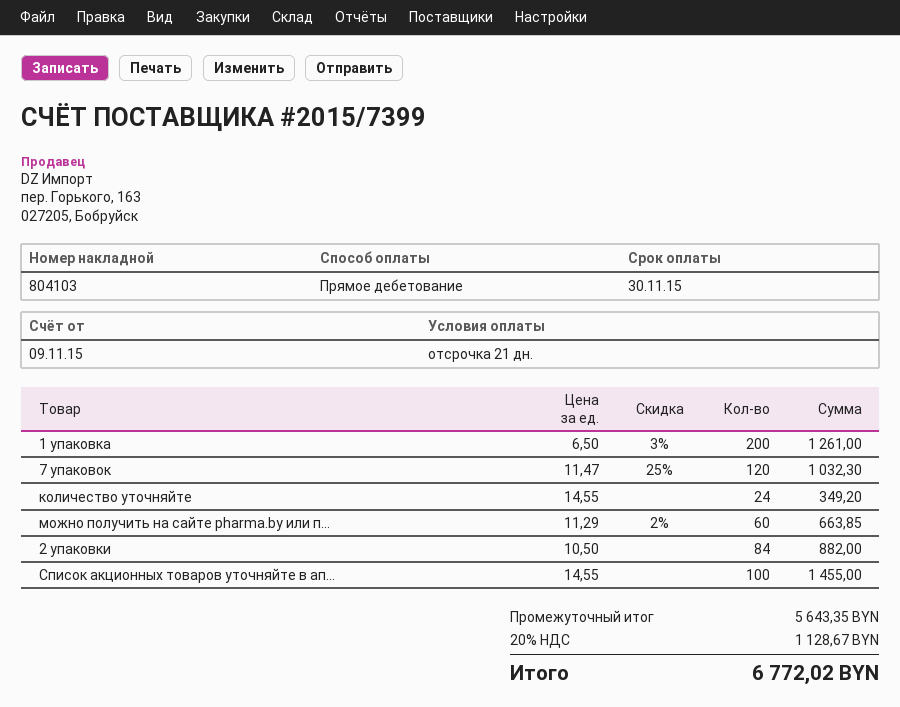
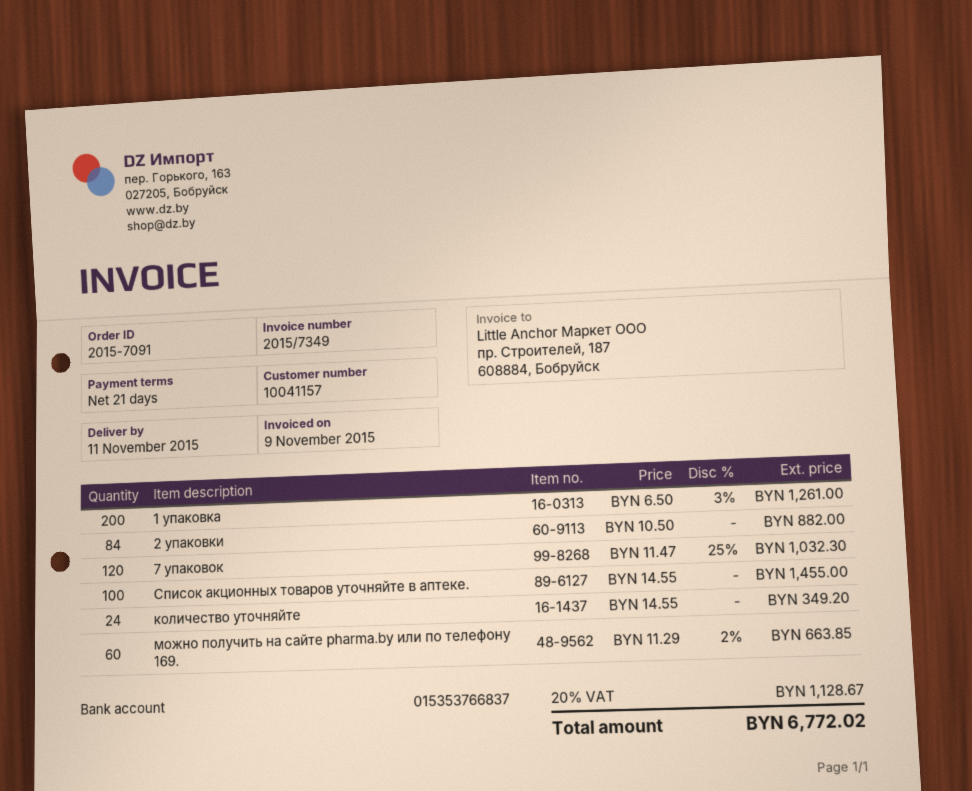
invoice number: 2015/7399 -> 2015/7349

